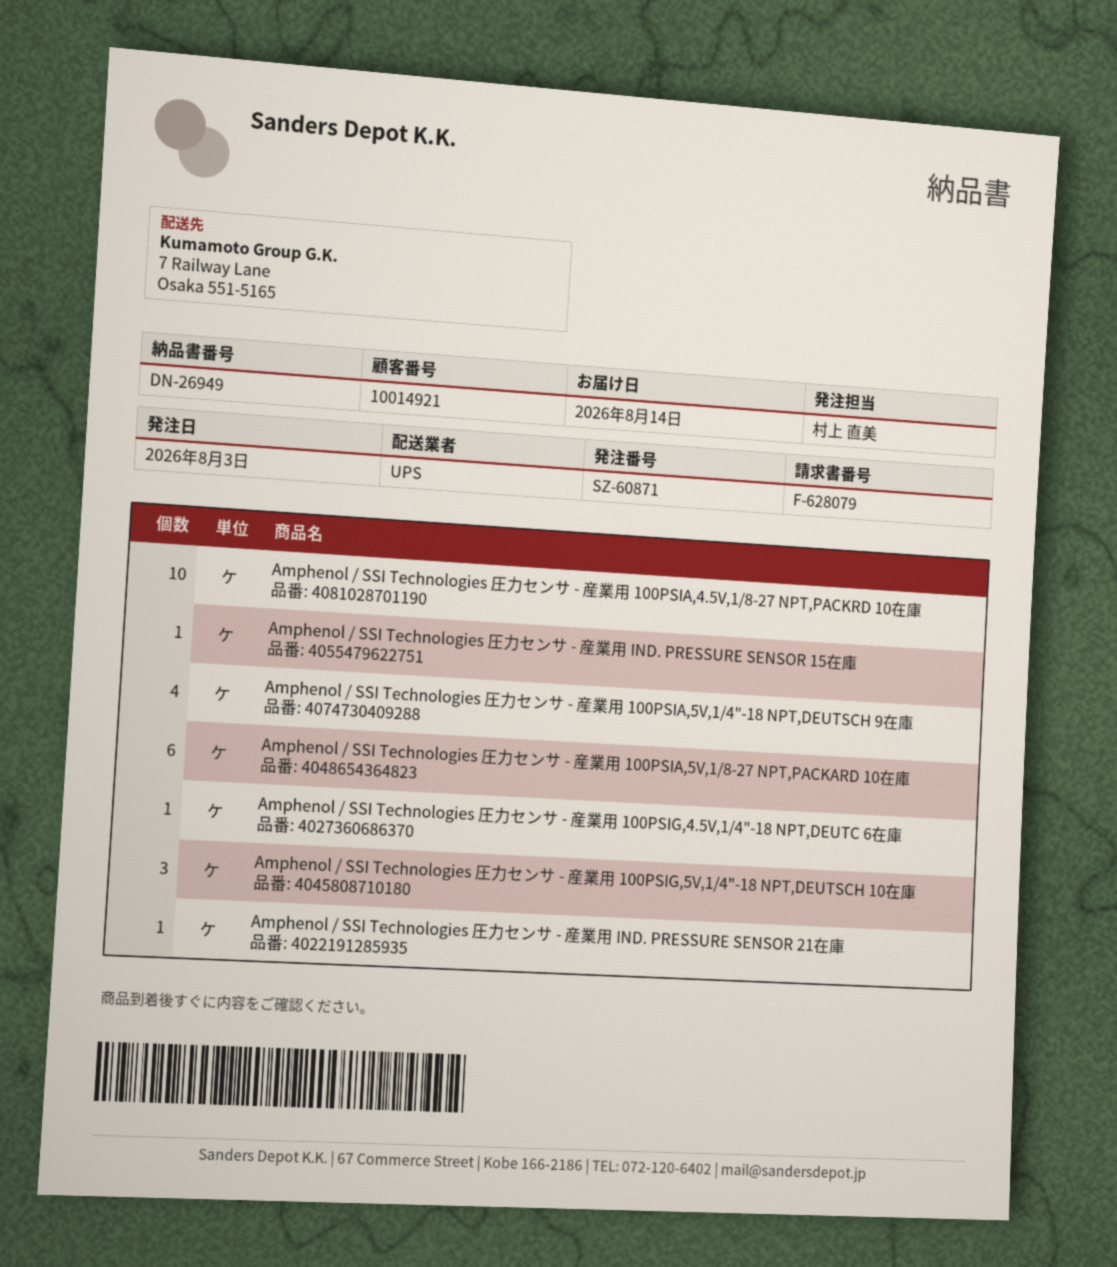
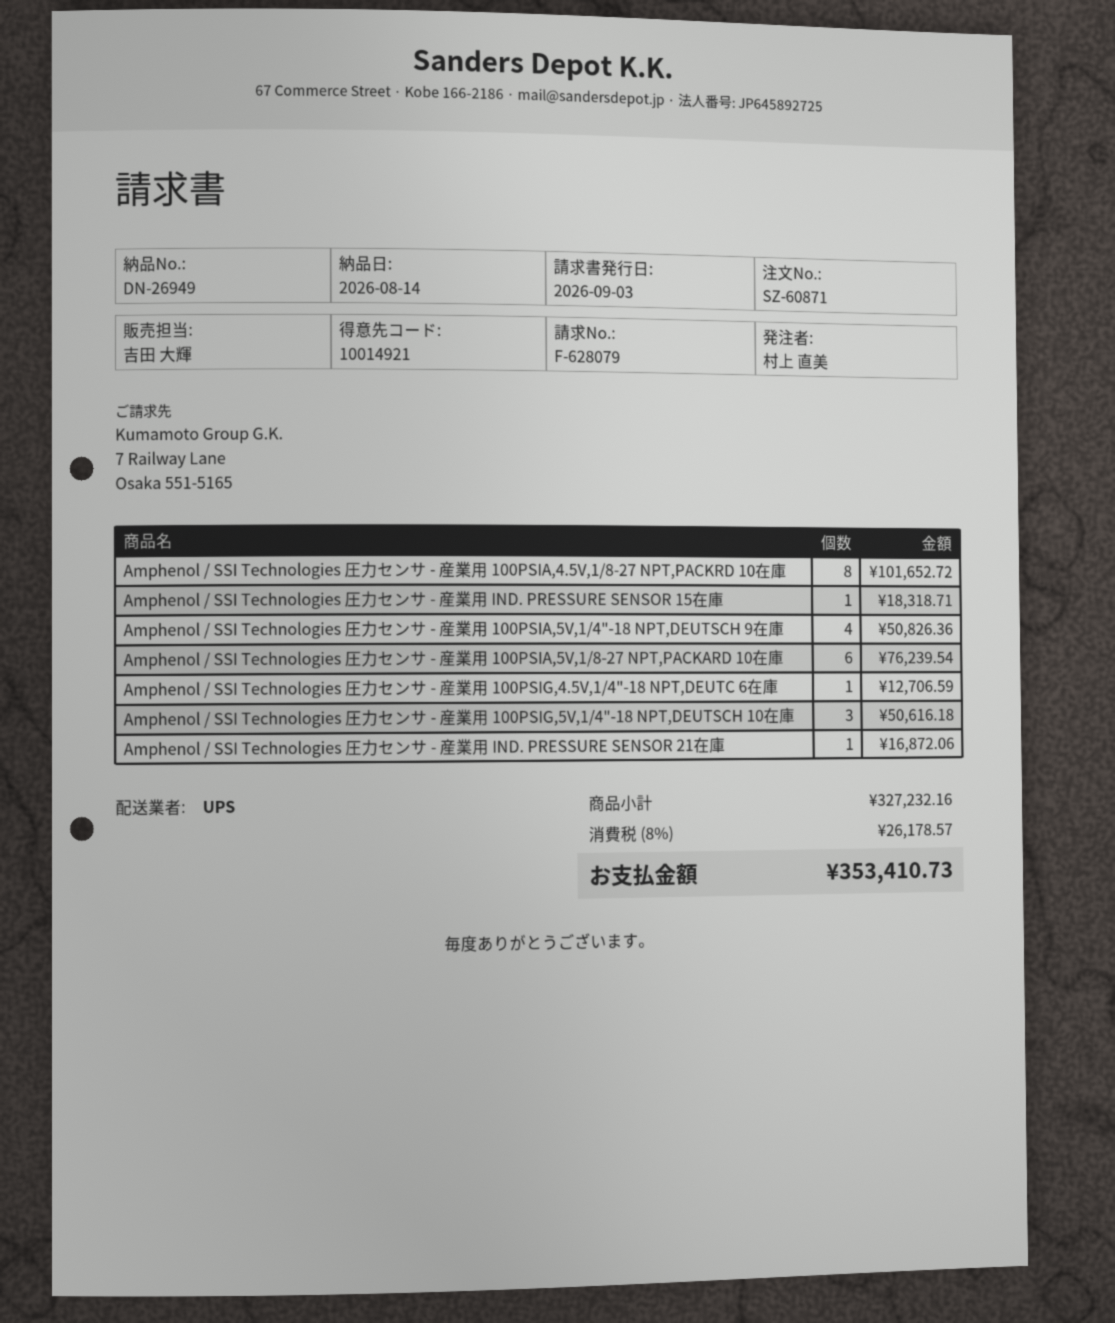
Amphenol / SSI Technologies 圧力センサ - 産業用 100PSIA,4.5V,1/8-27 NPT,PACKRD 10在庫: 10 -> 8

